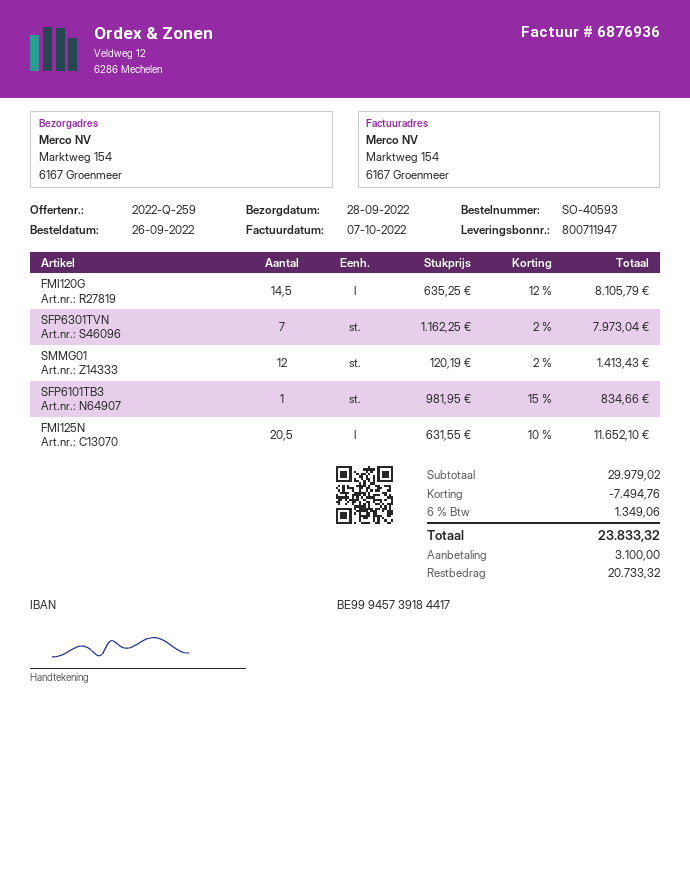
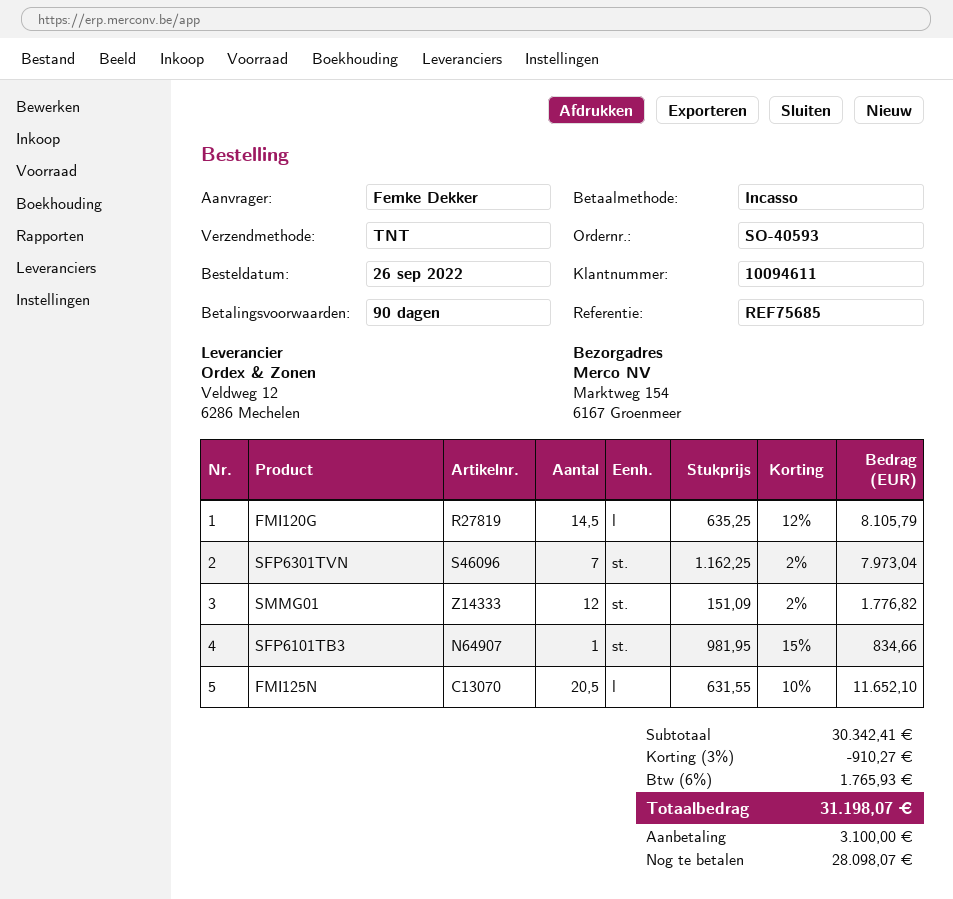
SMMG01: 12 x 120.19 - 2% = 1413.43 -> 12 x 151.09 - 2% = 1776.82
subtotal: 29979.02 -> 30342.41
discount: 7494.76 -> 910.27
tax: 6% = 1349.06 -> 6% = 1765.93
total: 23833.32 -> 31198.07
balance: 20733.32 -> 28098.07

